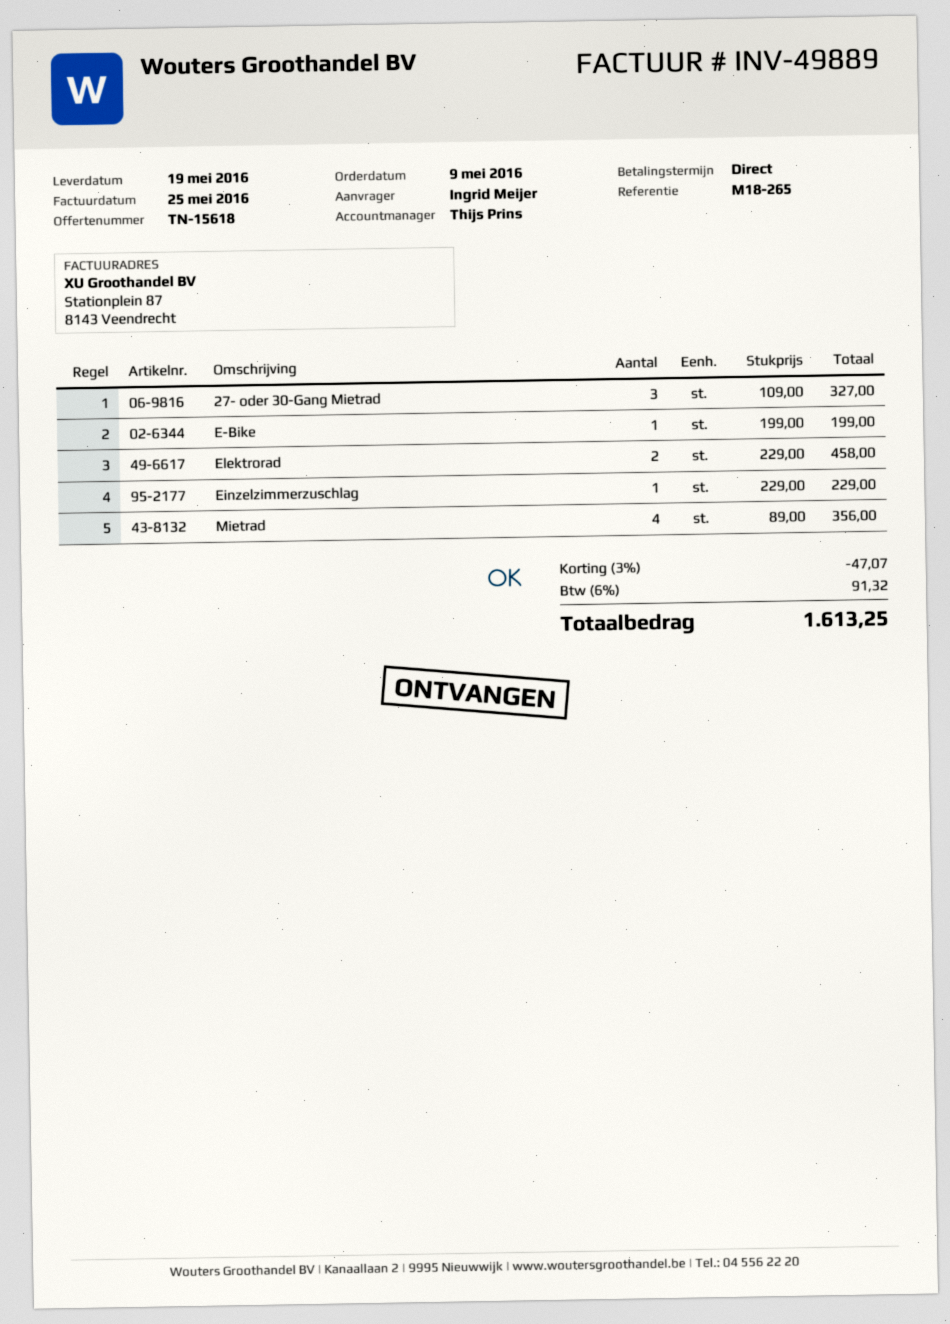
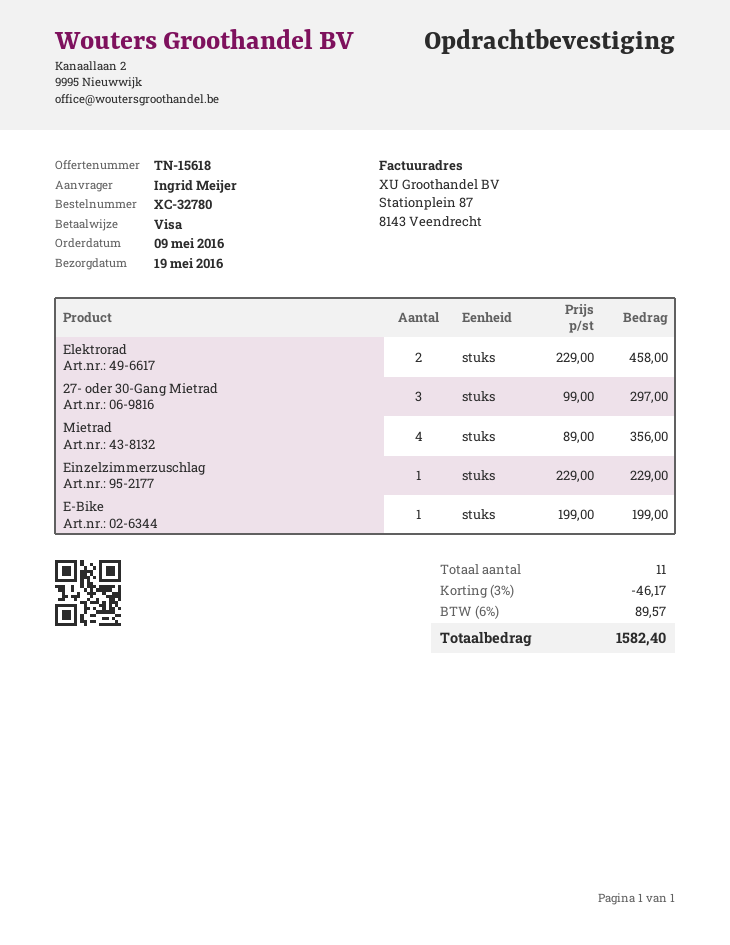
27- oder 30-Gang Mietrad: 3 x 109.00 = 327.00 -> 3 x 99.00 = 297.00
discount: 3% = 47.07 -> 3% = 46.17
tax: 6% = 91.32 -> 6% = 89.57
total: 1613.25 -> 1582.40

